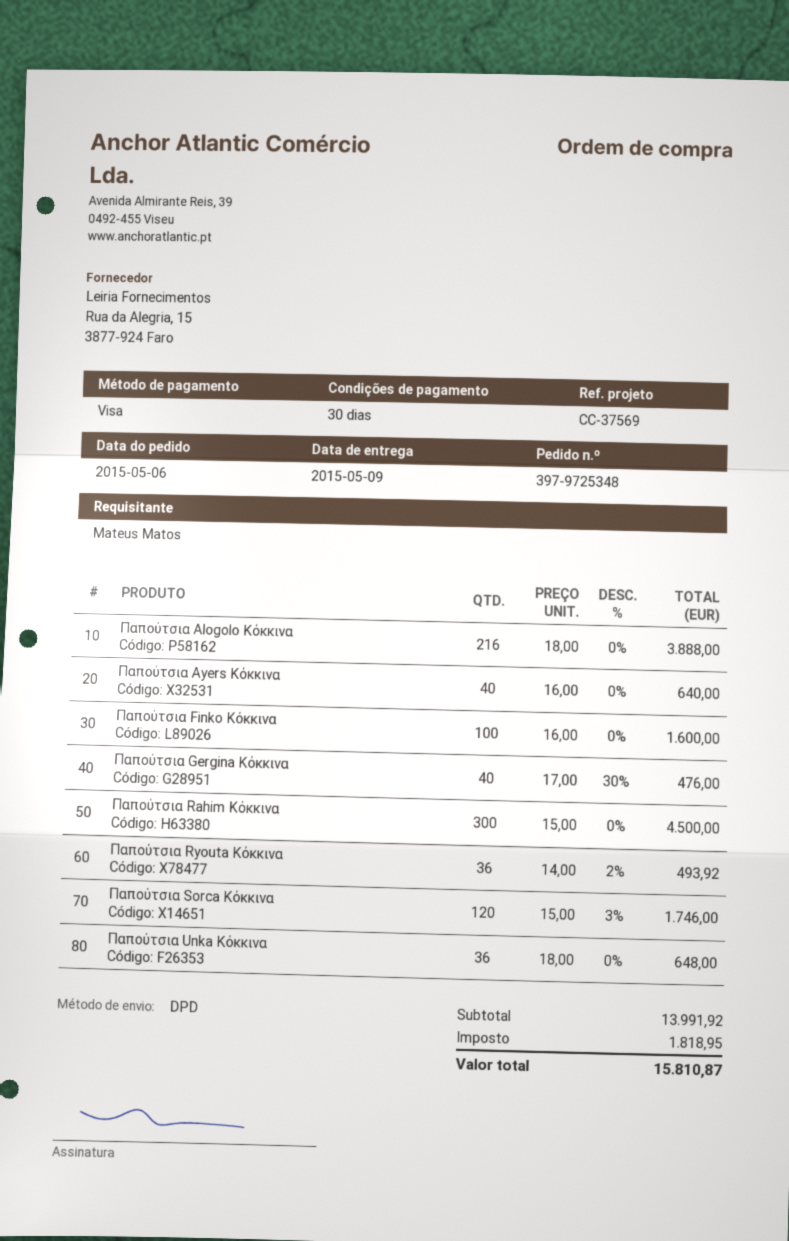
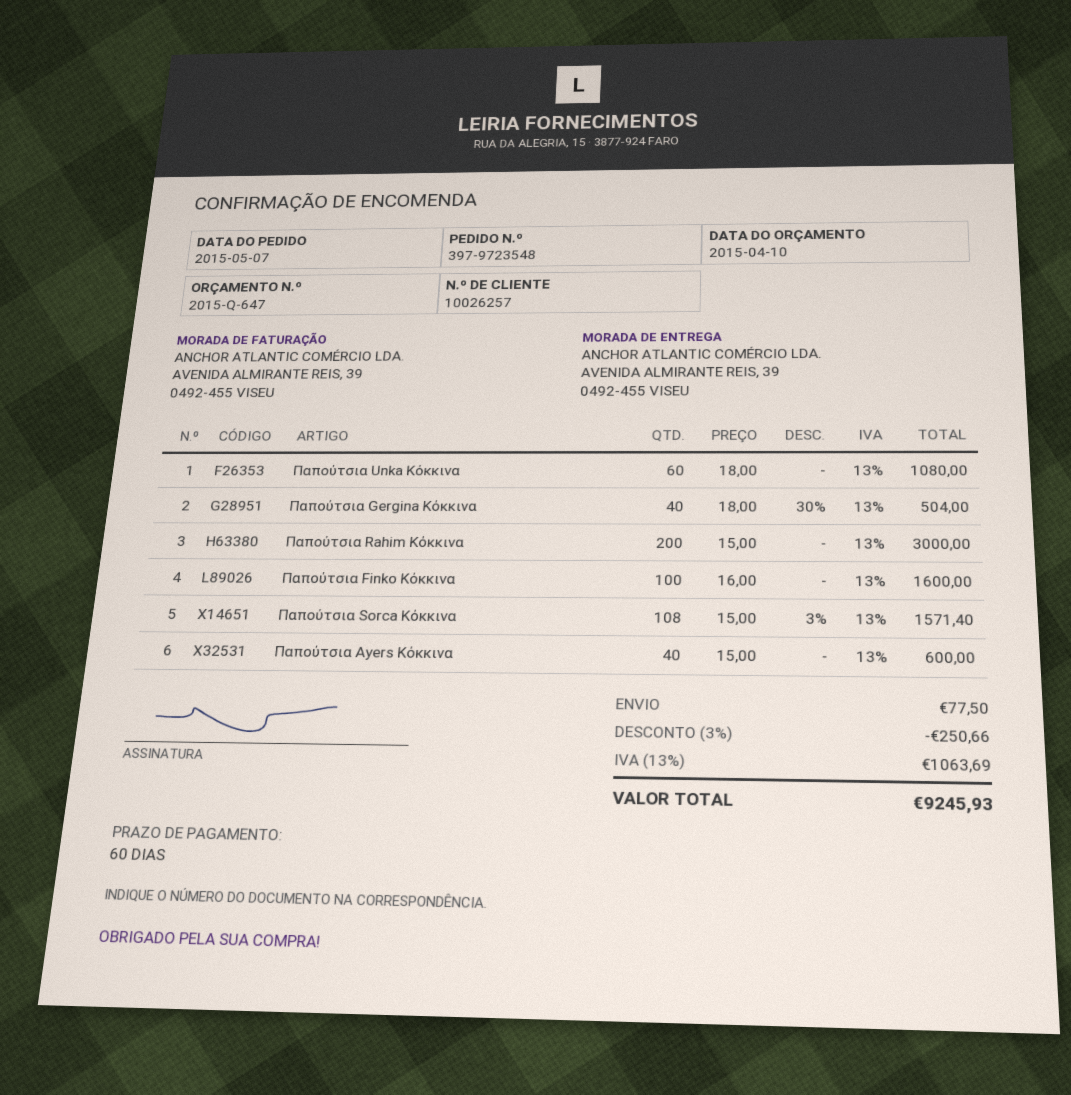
order number: 397-9725348 -> 397-9723548
order date: 2015-05-06 -> 2015-05-07
payment terms: 30 days -> 60 days
Παπούτσια Alogolo Κόκκινα: 216 x 18.00 = 3888.00 -> none
Παπούτσια Ayers Κόκκινα: 40 x 16.00 = 640.00 -> 40 x 15.00 = 600.00
Παπούτσια Gergina Κόκκινα: 40 x 17.00 - 30% = 476.00 -> 40 x 18.00 - 30% = 504.00
Παπούτσια Rahim Κόκκινα: 300 x 15.00 = 4500.00 -> 200 x 15.00 = 3000.00
Παπούτσια Ryouta Κόκκινα: 36 x 14.00 - 2% = 493.92 -> none
Παπούτσια Sorca Κόκκινα: 120 x 15.00 - 3% = 1746.00 -> 108 x 15.00 - 3% = 1571.40
Παπούτσια Unka Κόκκινα: 36 x 18.00 = 648.00 -> 60 x 18.00 = 1080.00
discount: none -> 3% = 250.66
shipping: none -> 77.50
tax: 1818.95 -> 1063.69
total: 15810.87 -> 9245.93

